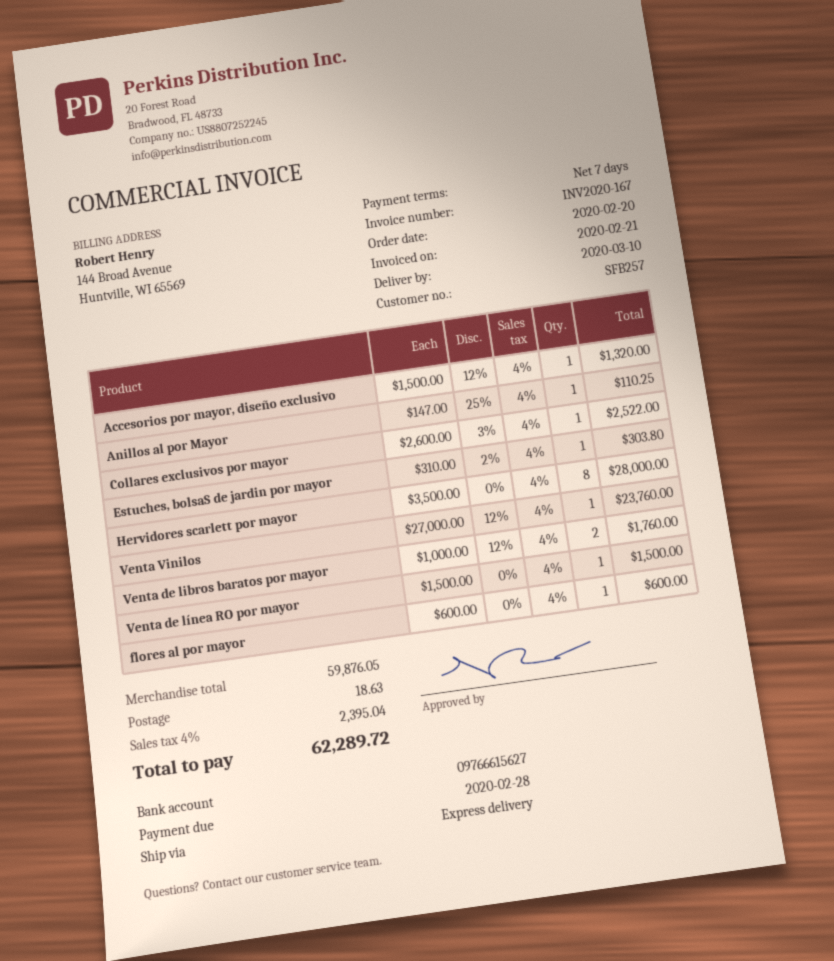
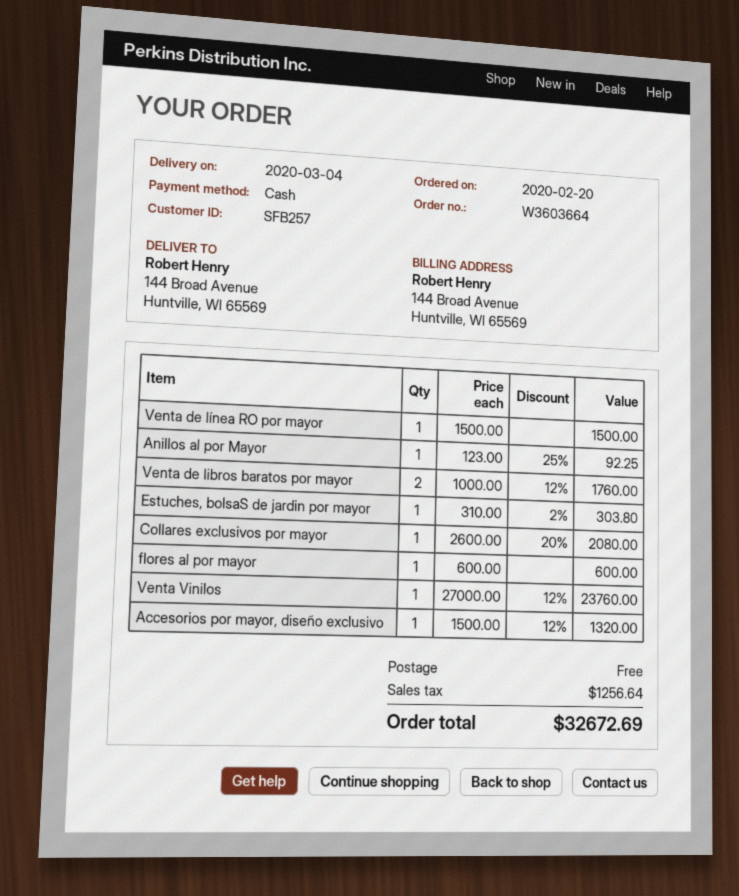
delivery date: 2020-03-10 -> 2020-03-04
Anillos al por Mayor: 1 x 147.00 - 25% = 110.25 -> 1 x 123.00 - 25% = 92.25
Collares exclusivos por mayor: 1 x 2600.00 - 3% = 2522.00 -> 1 x 2600.00 - 20% = 2080.00
Hervidores scarlett por mayor: 8 x 3500.00 = 28000.00 -> none
shipping: 18.63 -> 0.00
tax: 2395.04 -> 1256.64
total: 62289.72 -> 32672.69

